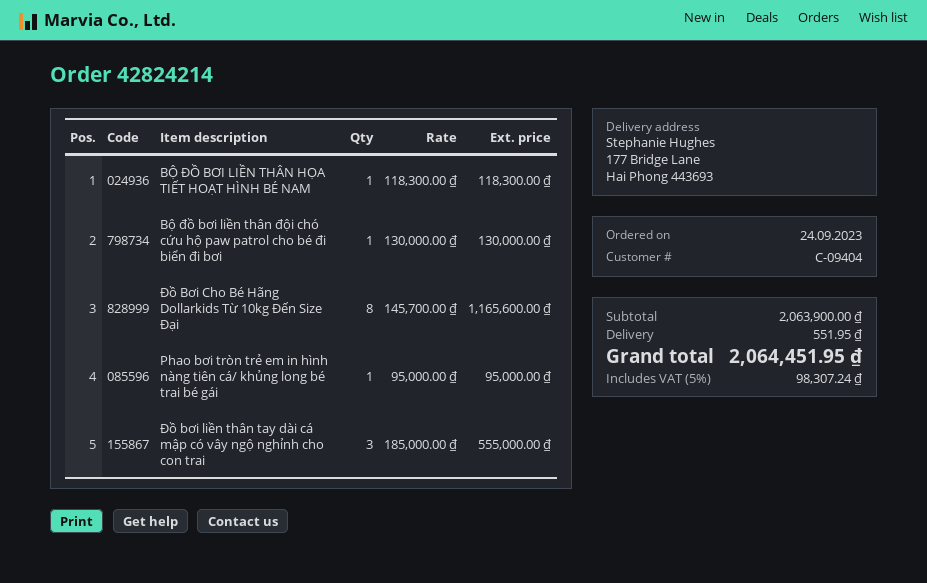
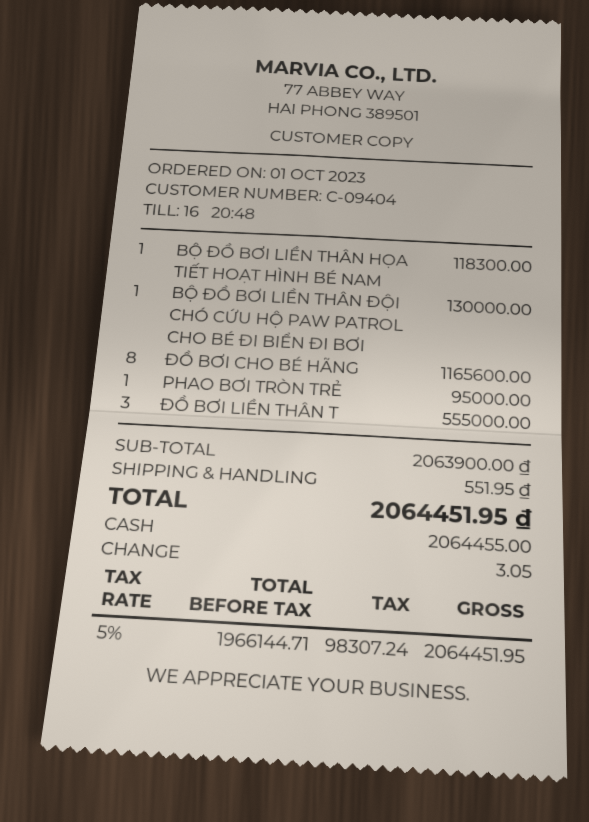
order date: 2023-09-24 -> 2023-10-01

